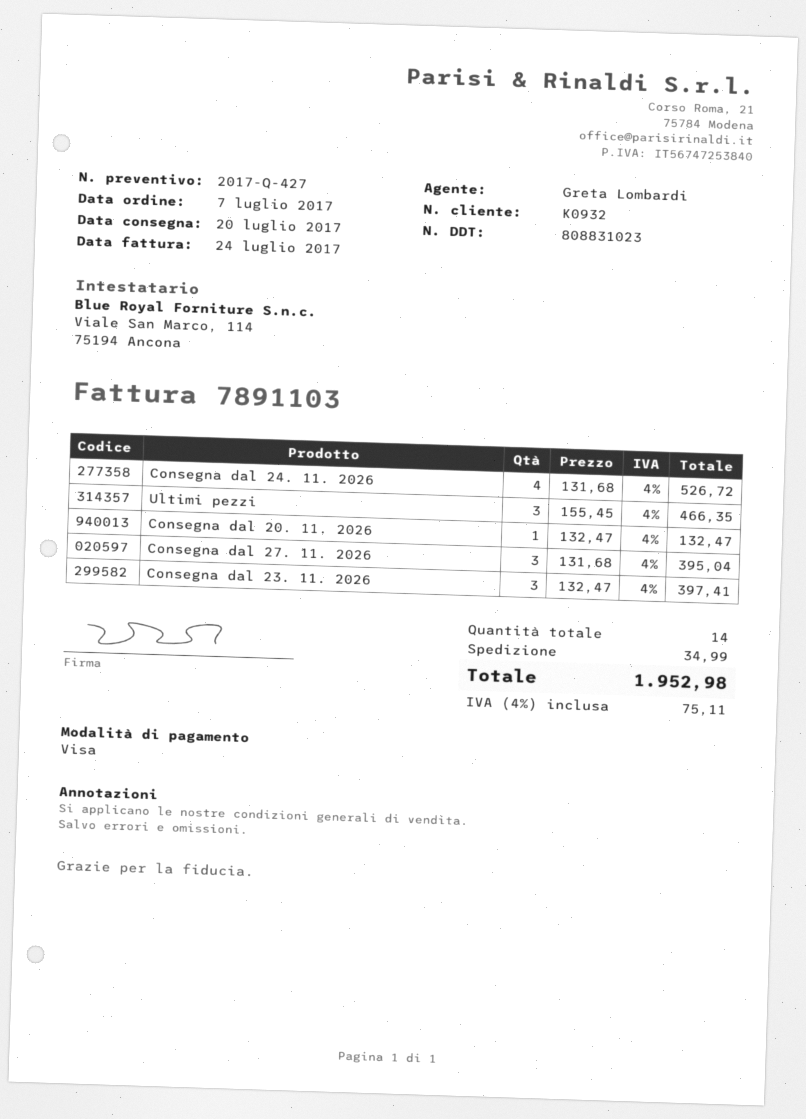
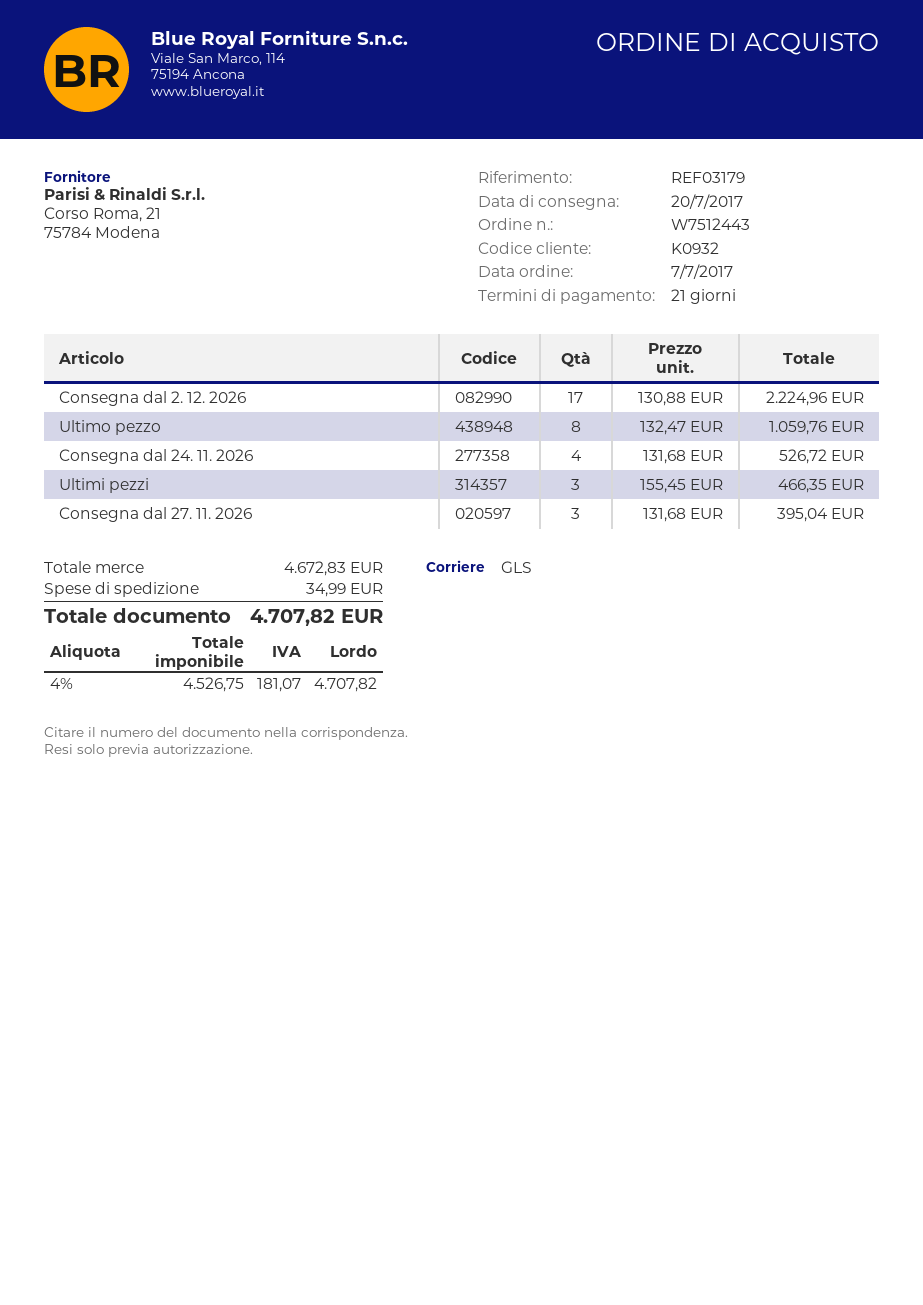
Consegna dal 20. 11. 2026: 1 x 132.47 = 132.47 -> none
Consegna dal 23. 11. 2026: 3 x 132.47 = 397.41 -> none
Consegna dal 2. 12. 2026: none -> 17 x 130.88 = 2224.96
Ultimo pezzo: none -> 8 x 132.47 = 1059.76
tax: 4% = 75.11 -> 4% = 181.07
total: 1952.98 -> 4707.82

